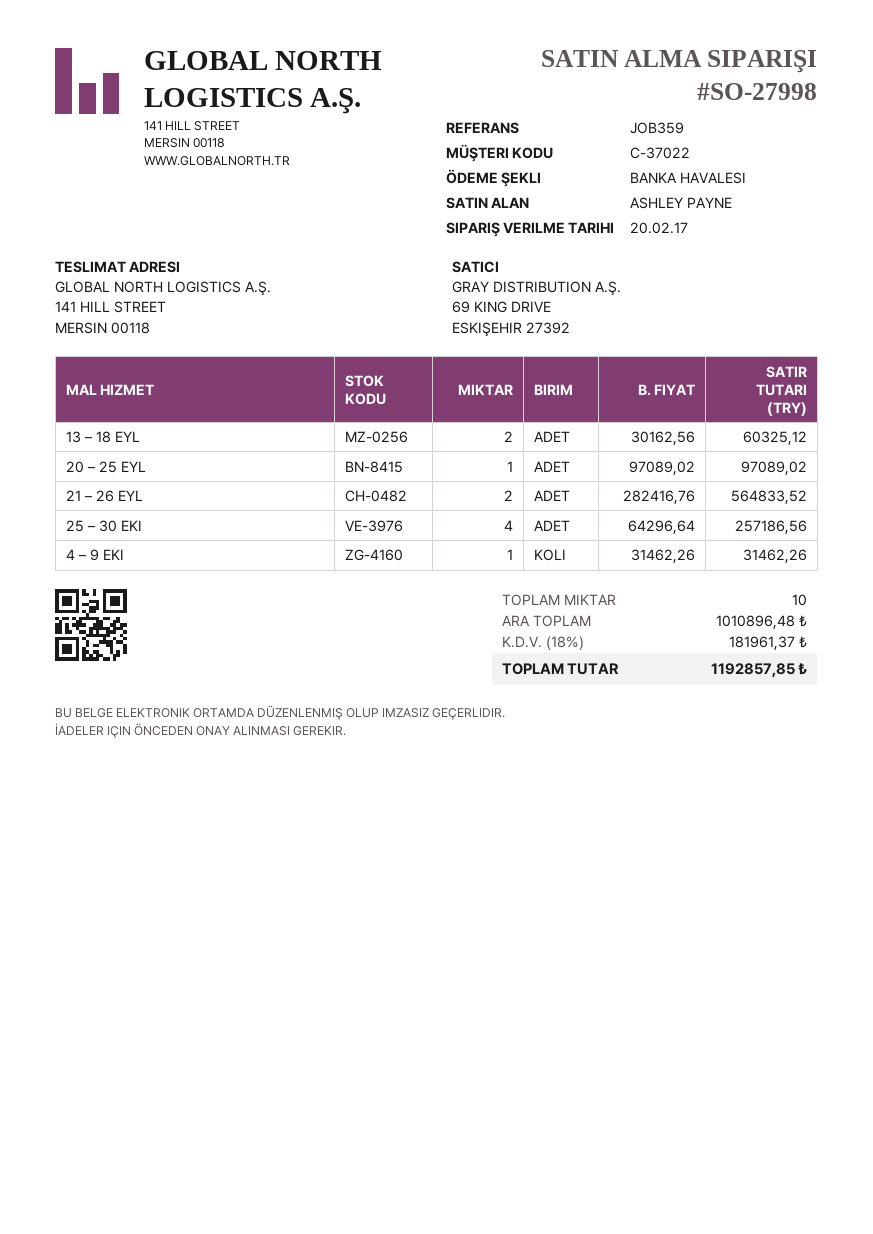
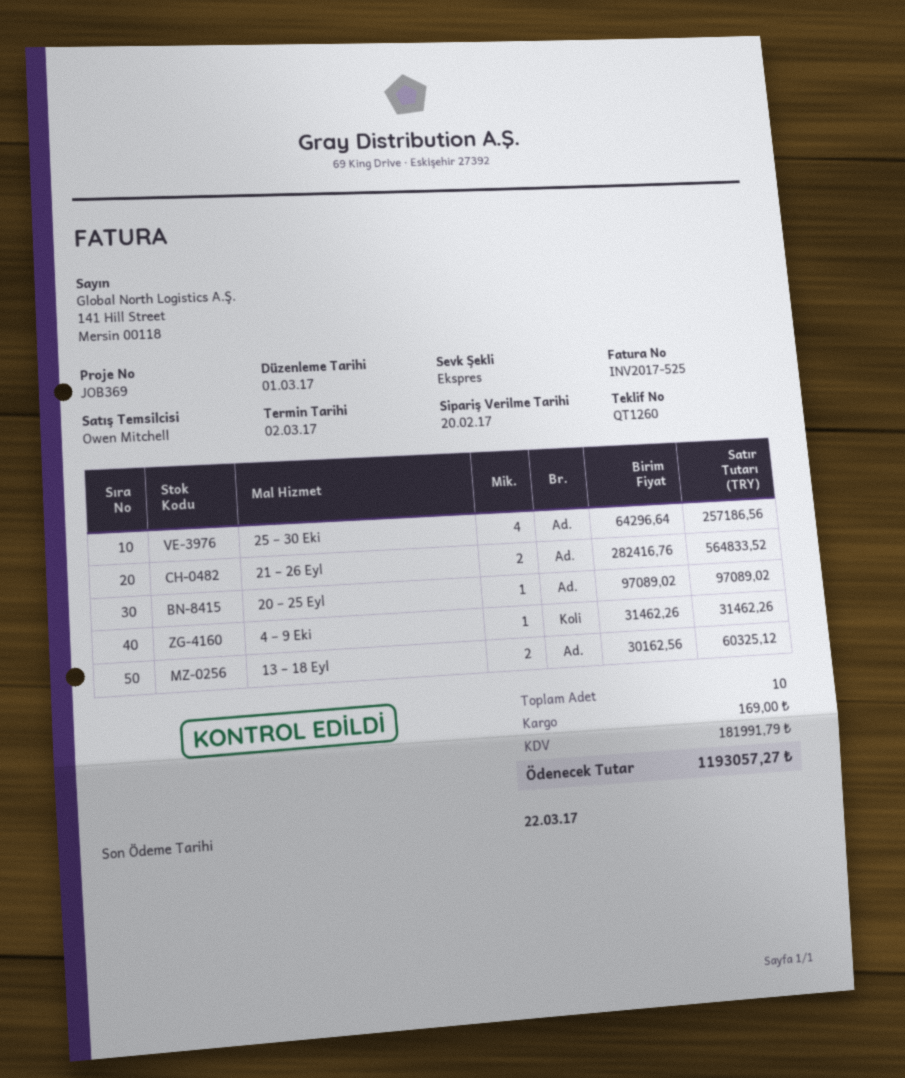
reference: JOB359 -> JOB369
shipping: none -> 169.00
tax: 181961.37 -> 181991.79
total: 1192857.85 -> 1193057.27

